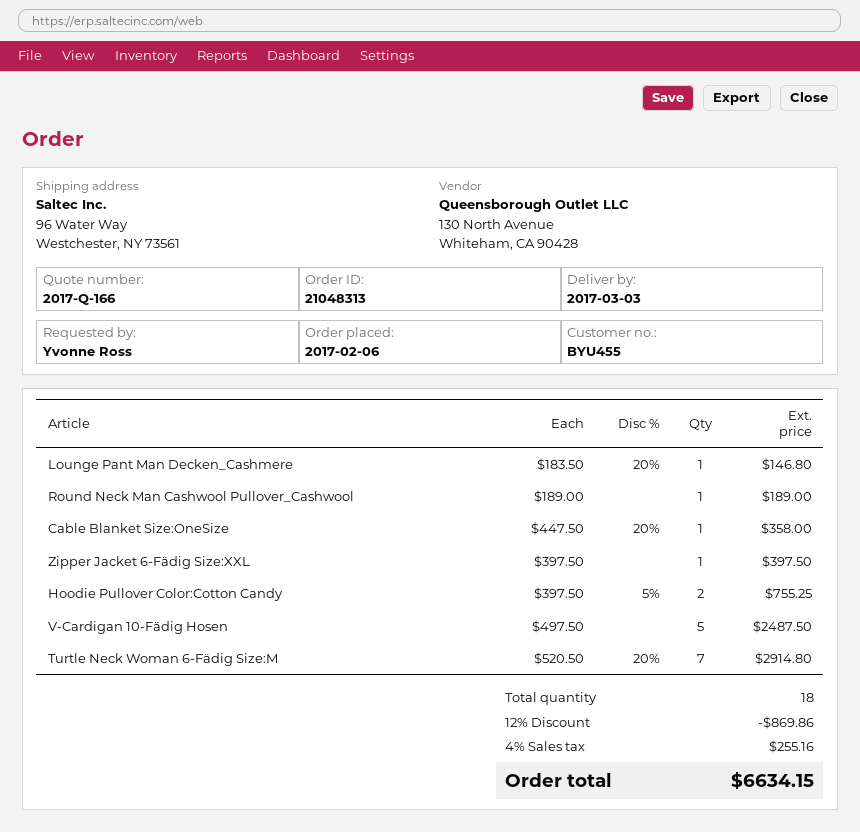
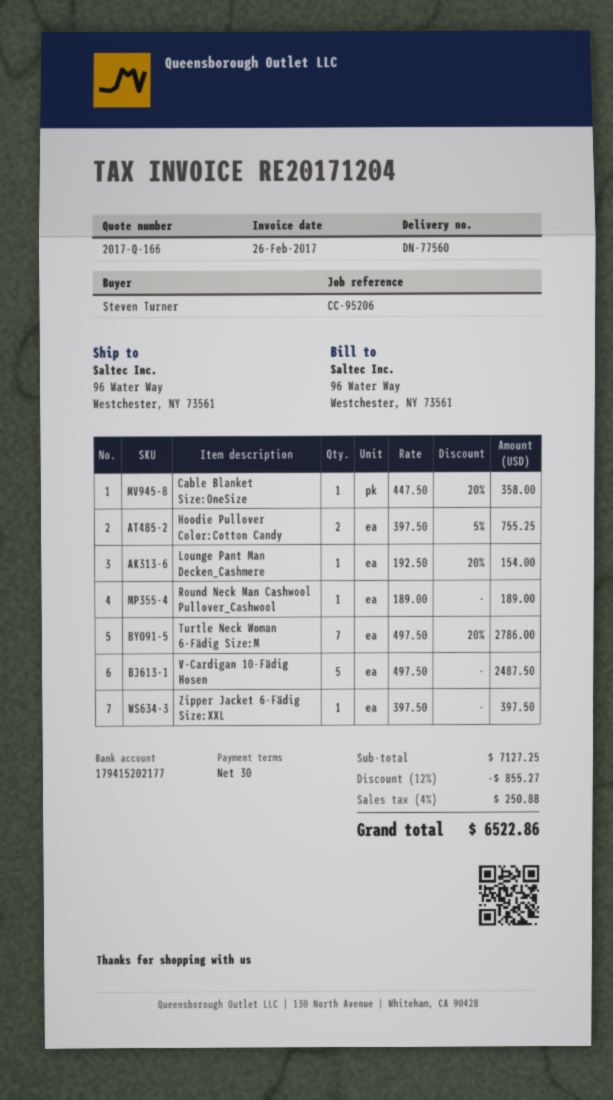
ordered by: Yvonne Ross -> Steven Turner
Lounge Pant Man Decken_Cashmere: 1 x 183.50 - 20% = 146.80 -> 1 x 192.50 - 20% = 154.00
Turtle Neck Woman 6-Fädig Size:M: 7 x 520.50 - 20% = 2914.80 -> 7 x 497.50 - 20% = 2786.00
discount: 12% = 869.86 -> 12% = 855.27
tax: 4% = 255.16 -> 4% = 250.88
total: 6634.15 -> 6522.86

